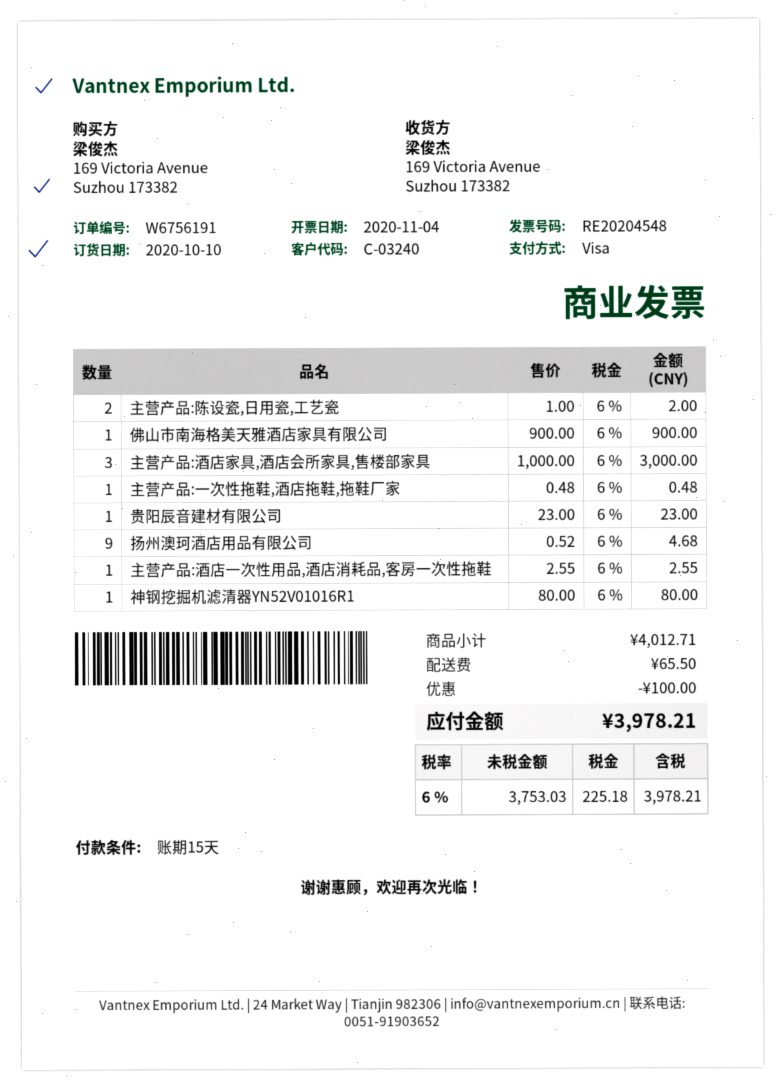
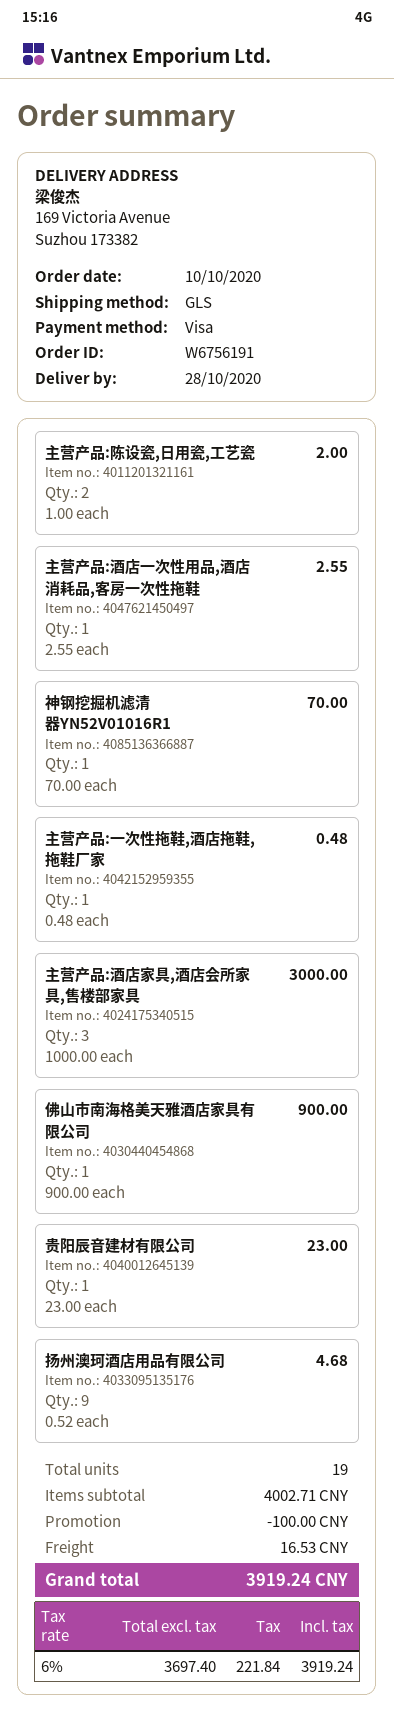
神钢挖掘机滤清器YN52V01016R1: 1 x 80.00 = 80.00 -> 1 x 70.00 = 70.00
subtotal: 4012.71 -> 4002.71
shipping: 65.50 -> 16.53
net: 3753.03 -> 3697.40
tax: 6% = 225.18 -> 6% = 221.84
total: 3978.21 -> 3919.24

